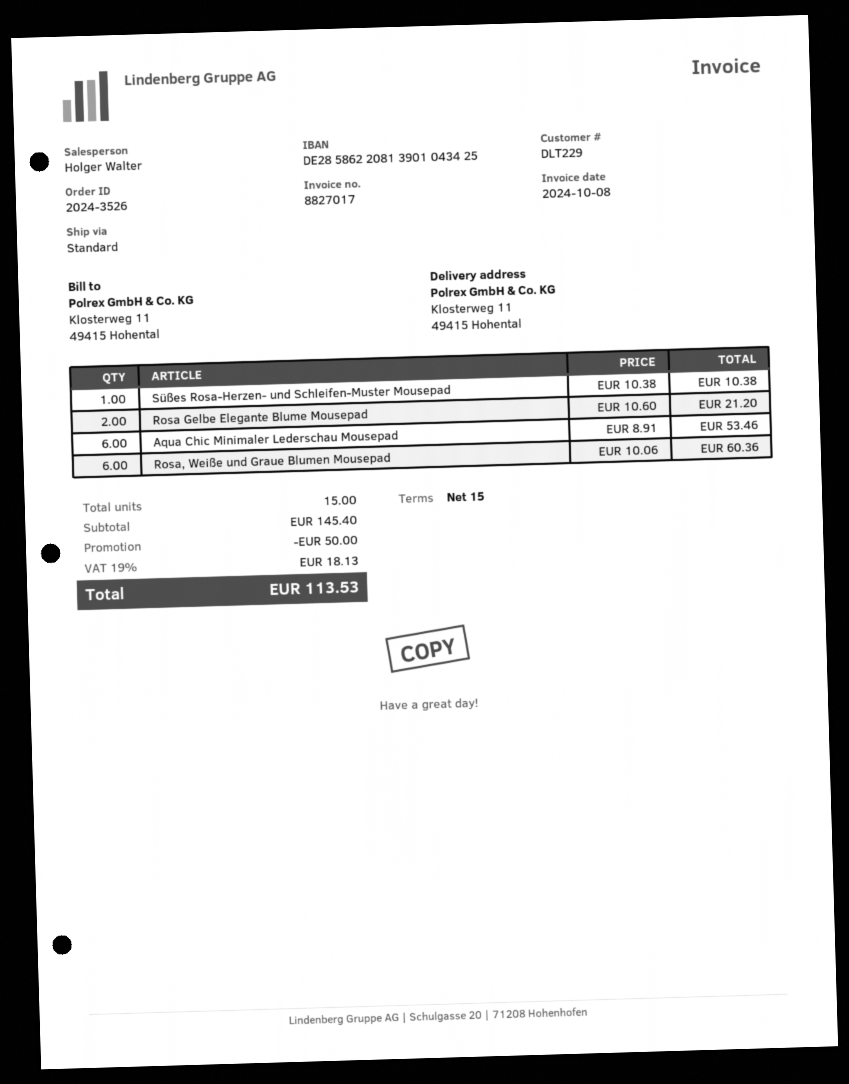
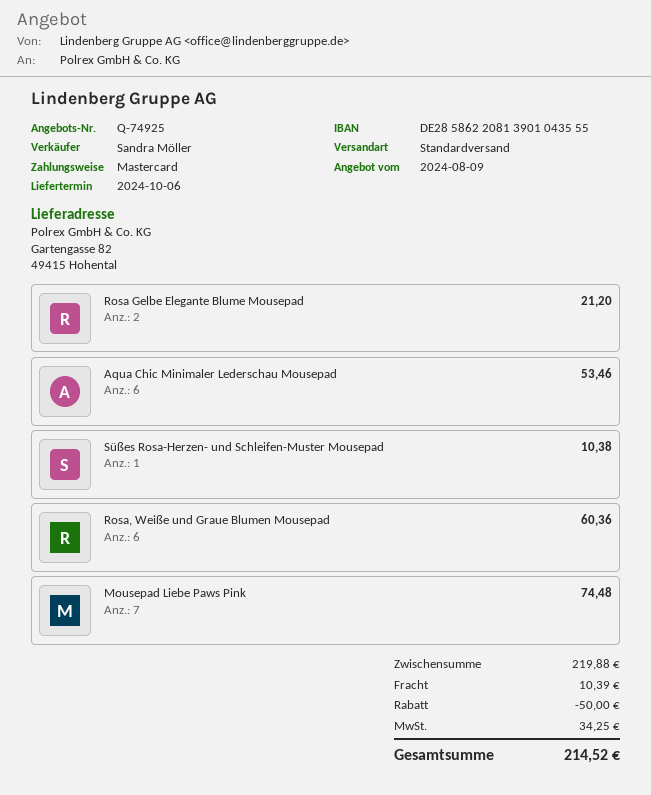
sales rep: Holger Walter -> Sandra Möller
bank account: DE28586220813901043425 -> DE28586220813901043555
ship to: Klosterweg 11, 49415 Hohental -> Gartengasse 82, 49415 Hohental
Mousepad Liebe Paws Pink: none -> 7 for 74.48
subtotal: 145.40 -> 219.88
shipping: none -> 10.39
tax: 18.13 -> 34.25
total: 113.53 -> 214.52

